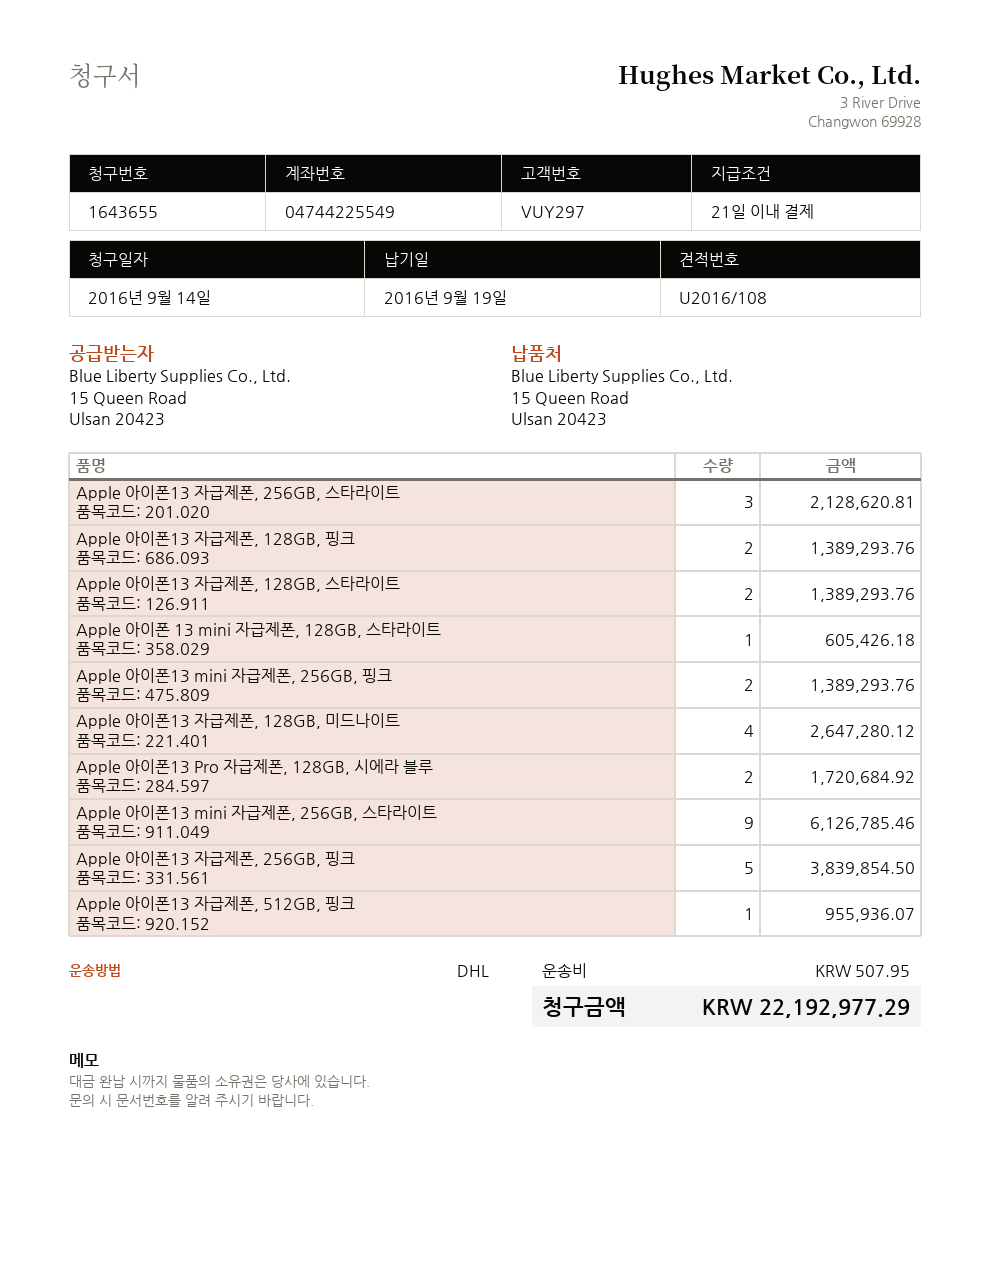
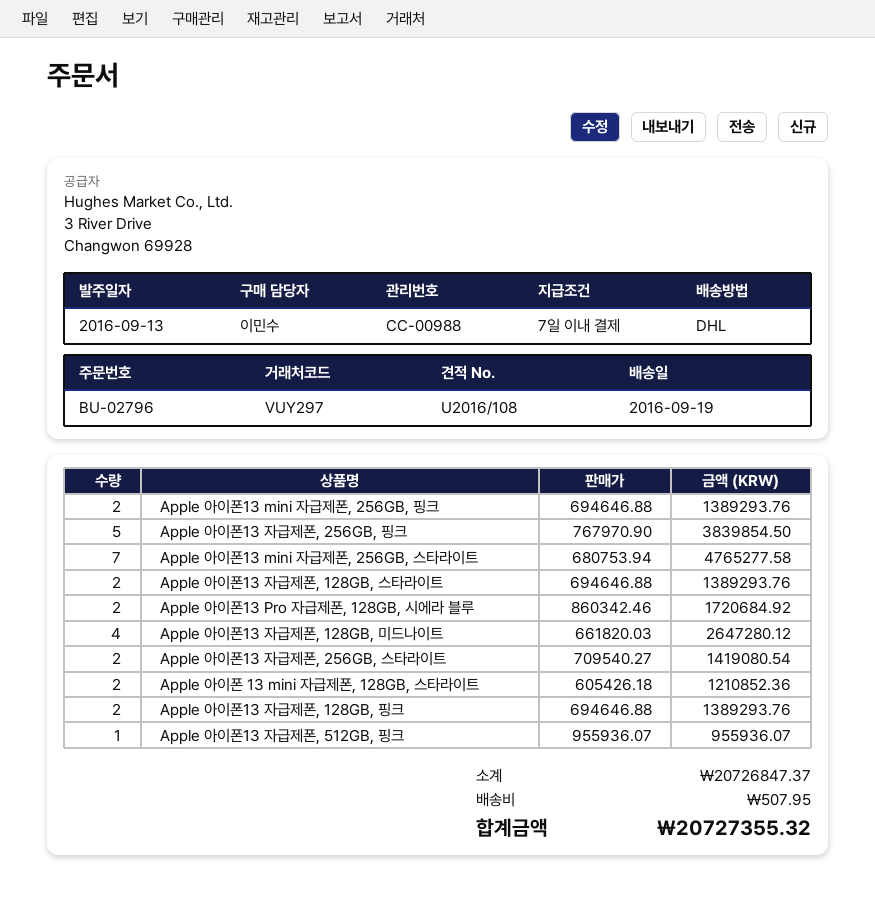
payment terms: 21 days -> 7 days
Apple 아이폰13 자급제폰, 256GB, 스타라이트: 3 for 2128620.81 -> 2 for 1419080.54
Apple 아이폰 13 mini 자급제폰, 128GB, 스타라이트: 1 for 605426.18 -> 2 for 1210852.36
Apple 아이폰13 mini 자급제폰, 256GB, 스타라이트: 9 for 6126785.46 -> 7 for 4765277.58
total: 22192977.29 -> 20727355.32

